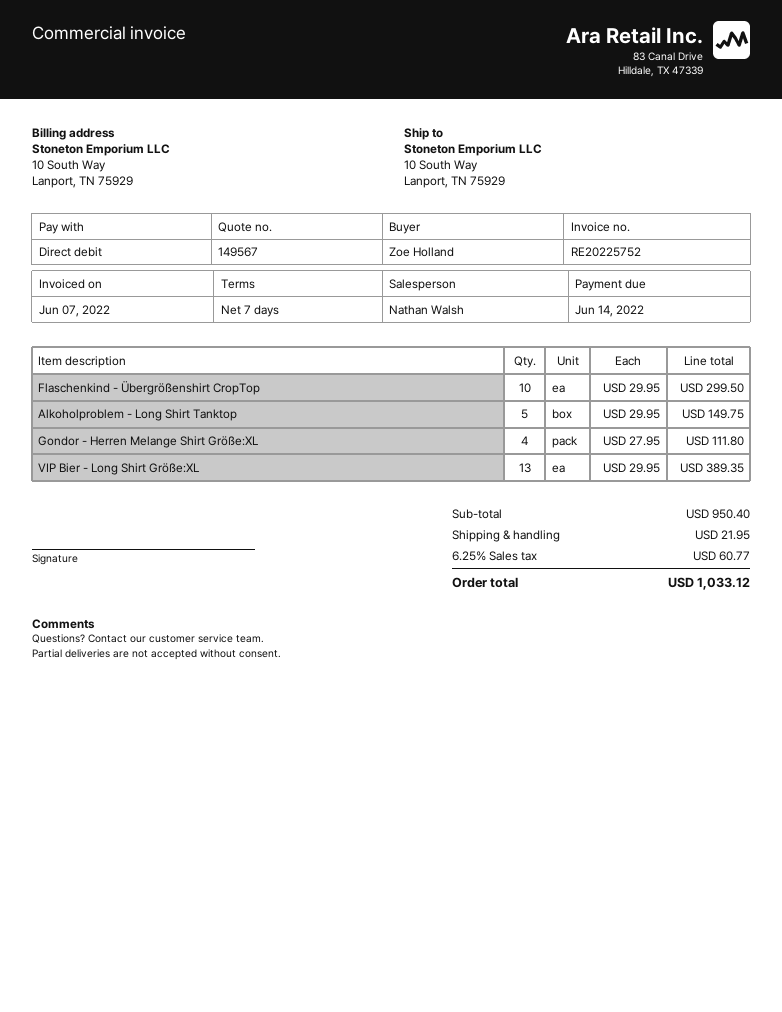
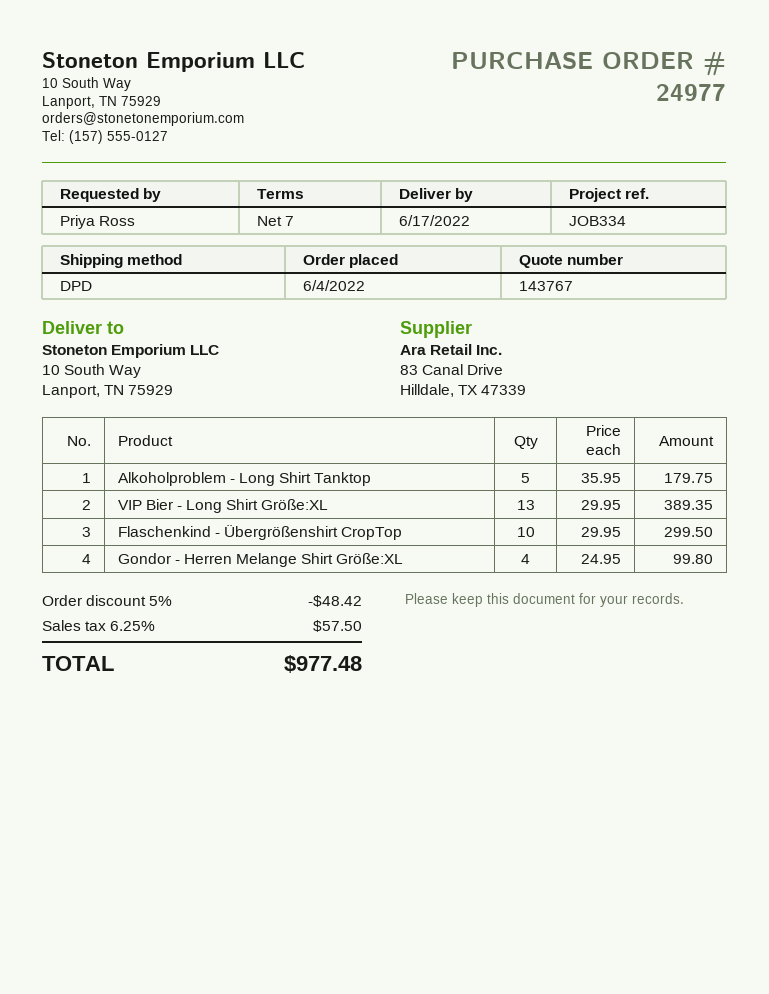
quote number: 149567 -> 143767
ordered by: Zoe Holland -> Priya Ross
Alkoholproblem - Long Shirt Tanktop: 5 x 29.95 = 149.75 -> 5 x 35.95 = 179.75
Gondor - Herren Melange Shirt Größe:XL: 4 x 27.95 = 111.80 -> 4 x 24.95 = 99.80
discount: none -> 5% = 48.42
shipping: 21.95 -> none
tax: 6.25% = 60.77 -> 6.25% = 57.50
total: 1033.12 -> 977.48

